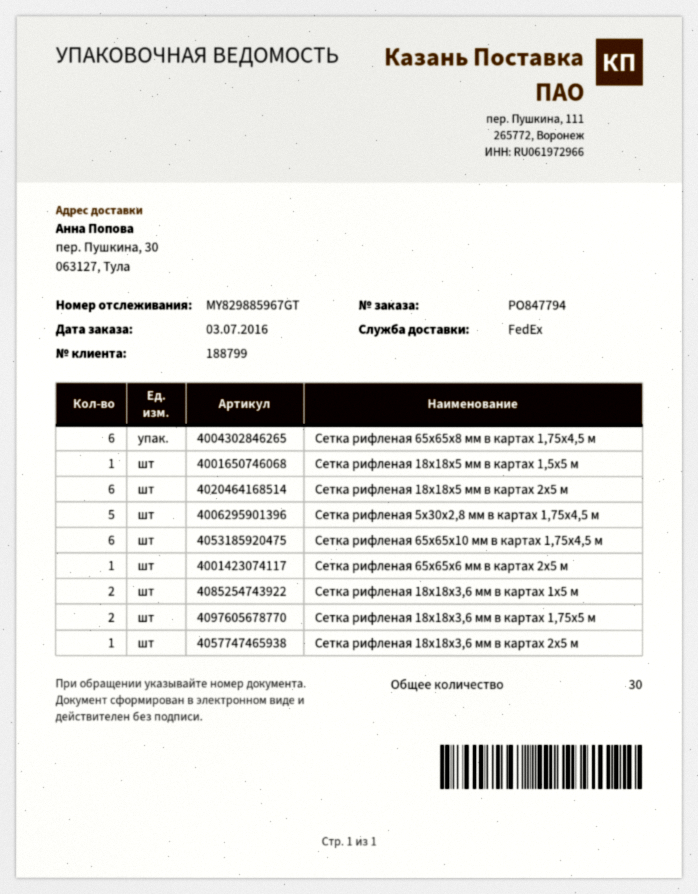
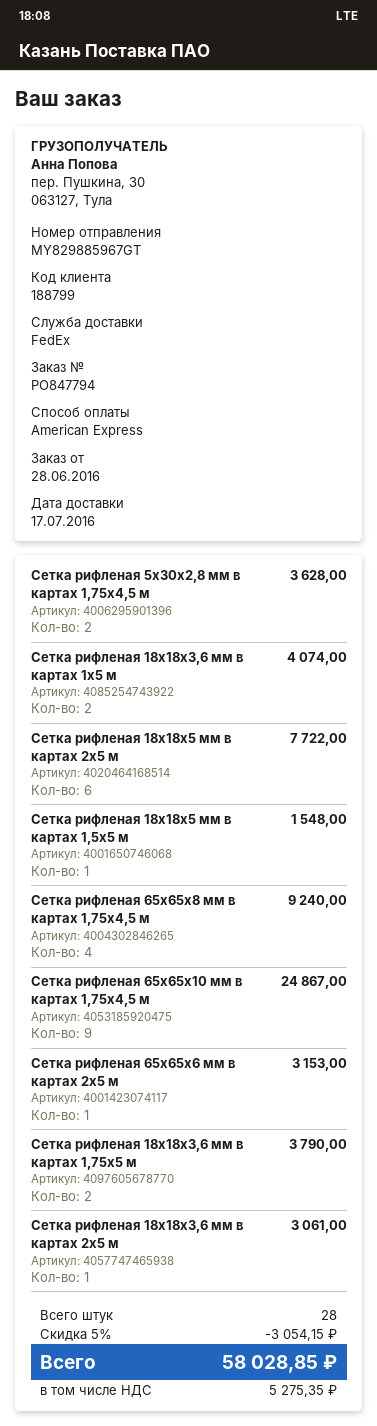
order date: 2016-07-03 -> 2016-06-28
Сетка рифленая 65х65х8 мм в картах 1,75х4,5 м: 6 -> 4
Сетка рифленая 5х30х2,8 мм в картах 1,75х4,5 м: 5 -> 2
Сетка рифленая 65х65х10 мм в картах 1,75х4,5 м: 6 -> 9
total quantity: 30 -> 28

